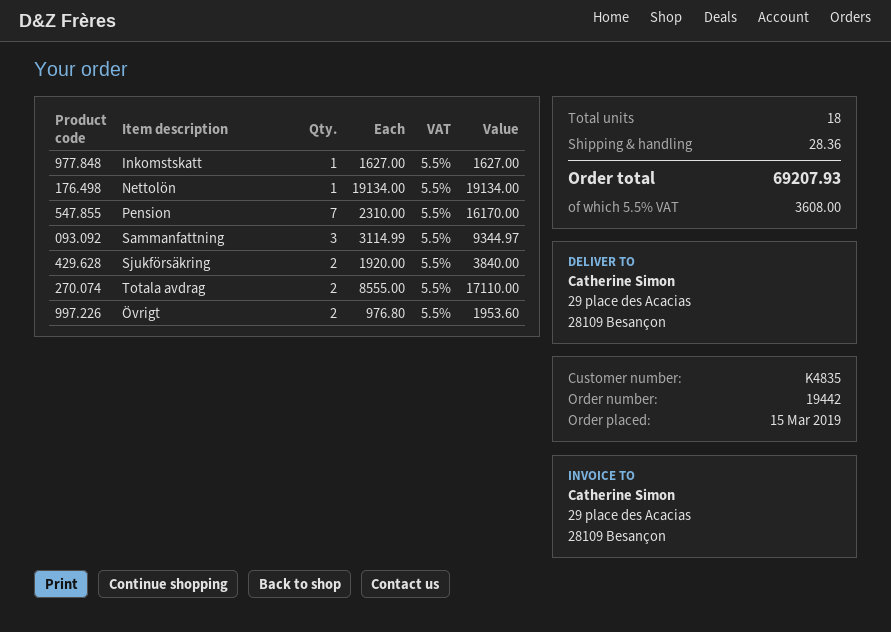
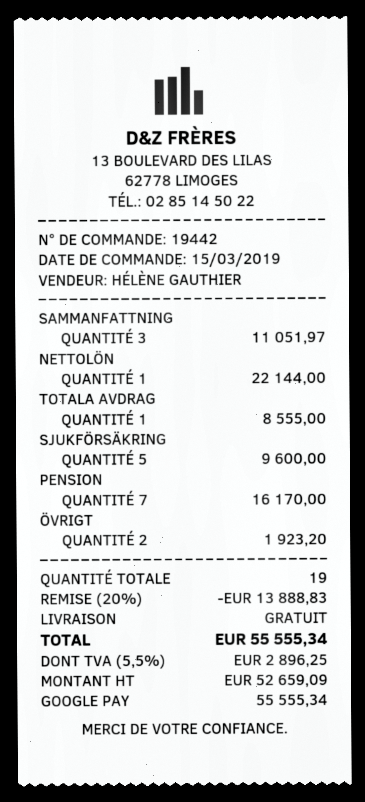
Inkomstskatt: 1 for 1627.00 -> none
Nettolön: 1 for 19134.00 -> 1 for 22144.00
Sammanfattning: 3 for 9344.97 -> 3 for 11051.97
Sjukförsäkring: 2 for 3840.00 -> 5 for 9600.00
Totala avdrag: 2 for 17110.00 -> 1 for 8555.00
Övrigt: 2 for 1953.60 -> 2 for 1923.20
total quantity: 18 -> 19
discount: none -> 20% = 13888.83
shipping: 28.36 -> 0.00
tax: 5.5% = 3608.00 -> 5.5% = 2896.25
total: 69207.93 -> 55555.34

